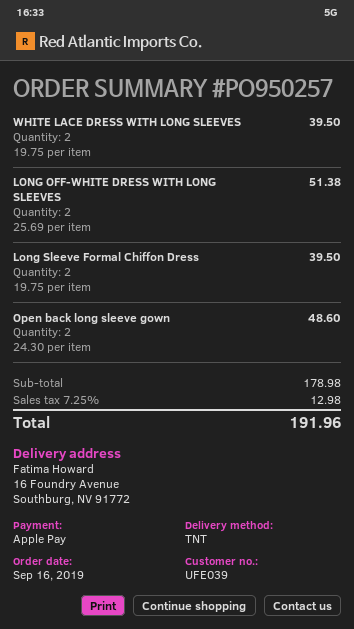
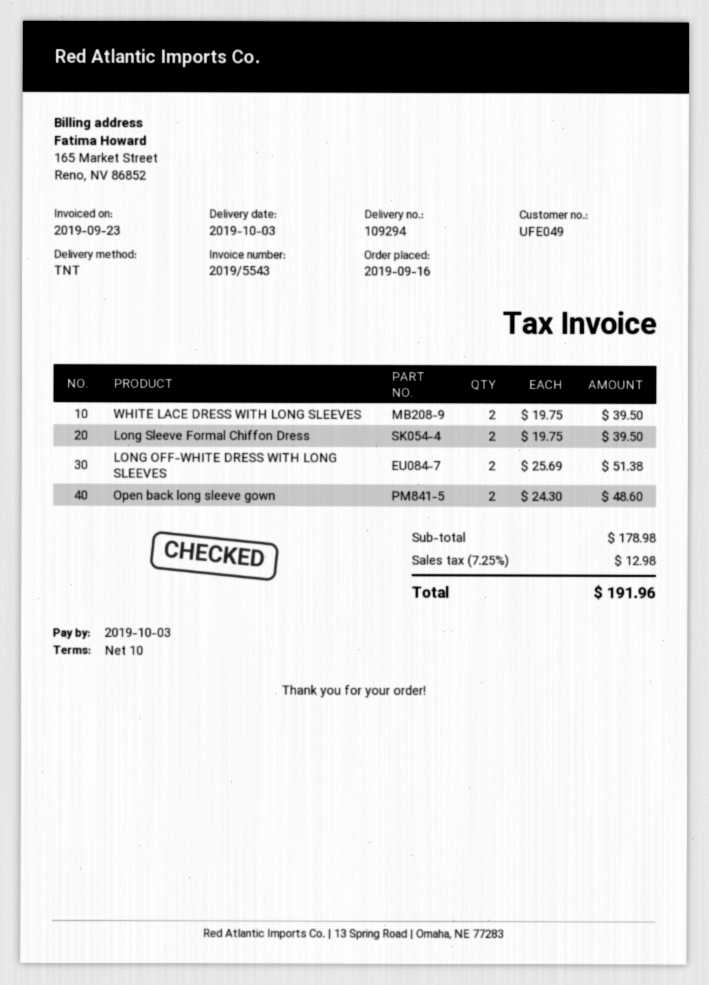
customer number: UFE039 -> UFE049

